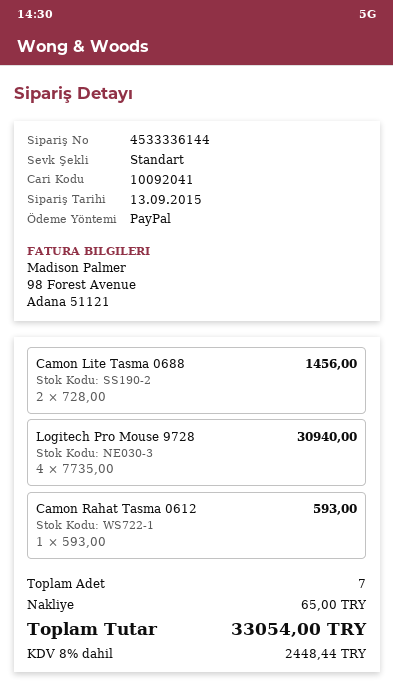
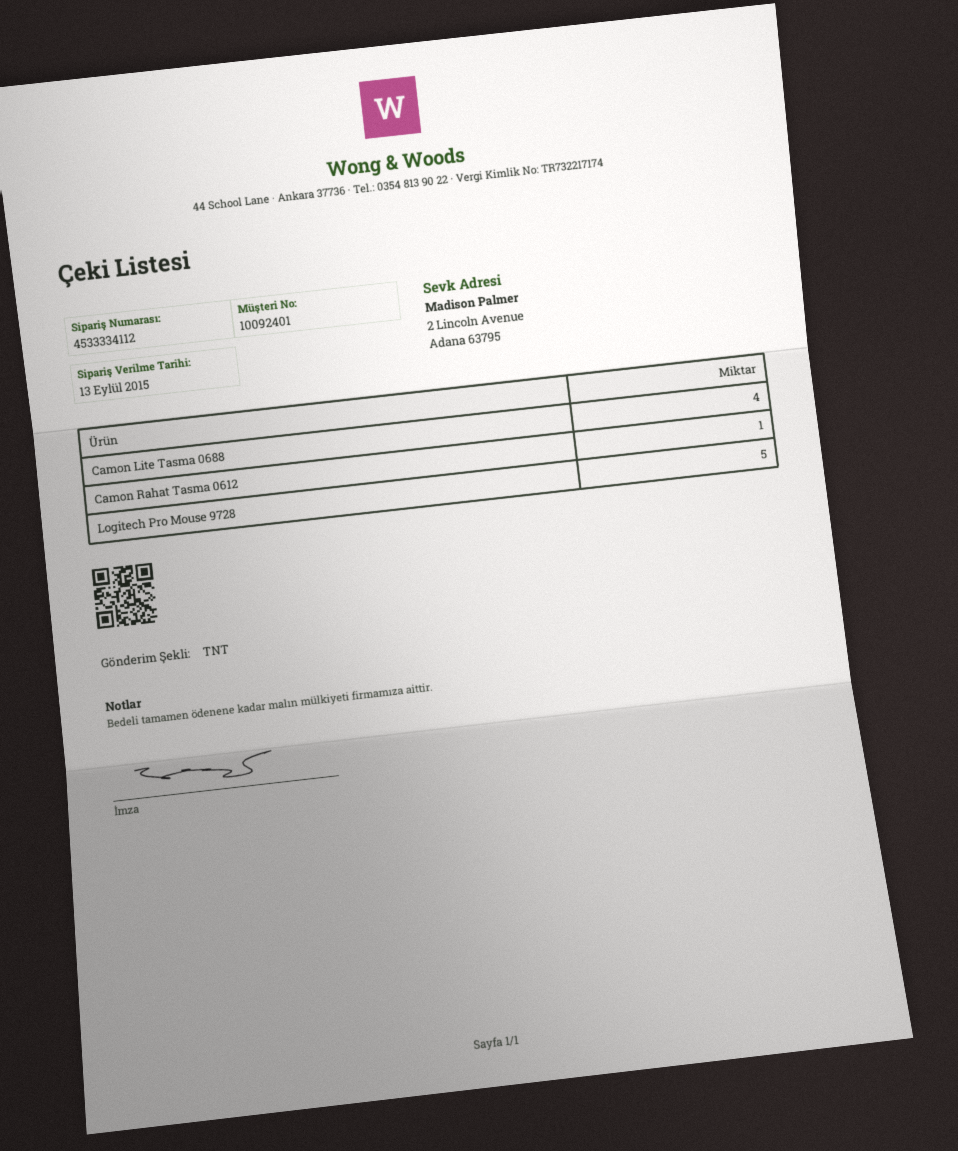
order number: 4533336144 -> 4533334112
customer number: 10092041 -> 10092401
shipping method: standard -> TNT
Camon Lite Tasma 0688: 2 -> 4
Logitech Pro Mouse 9728: 4 -> 5

